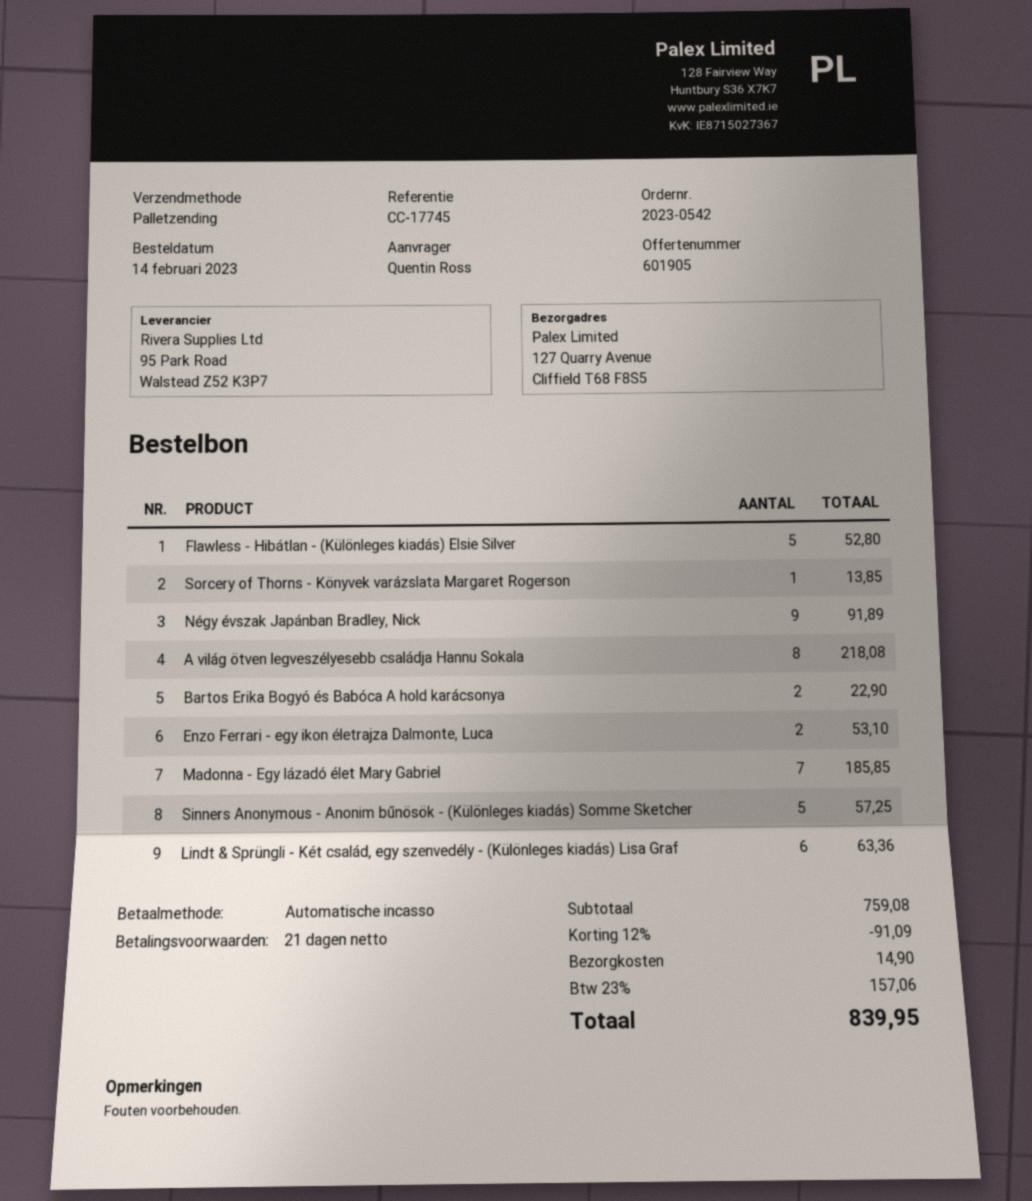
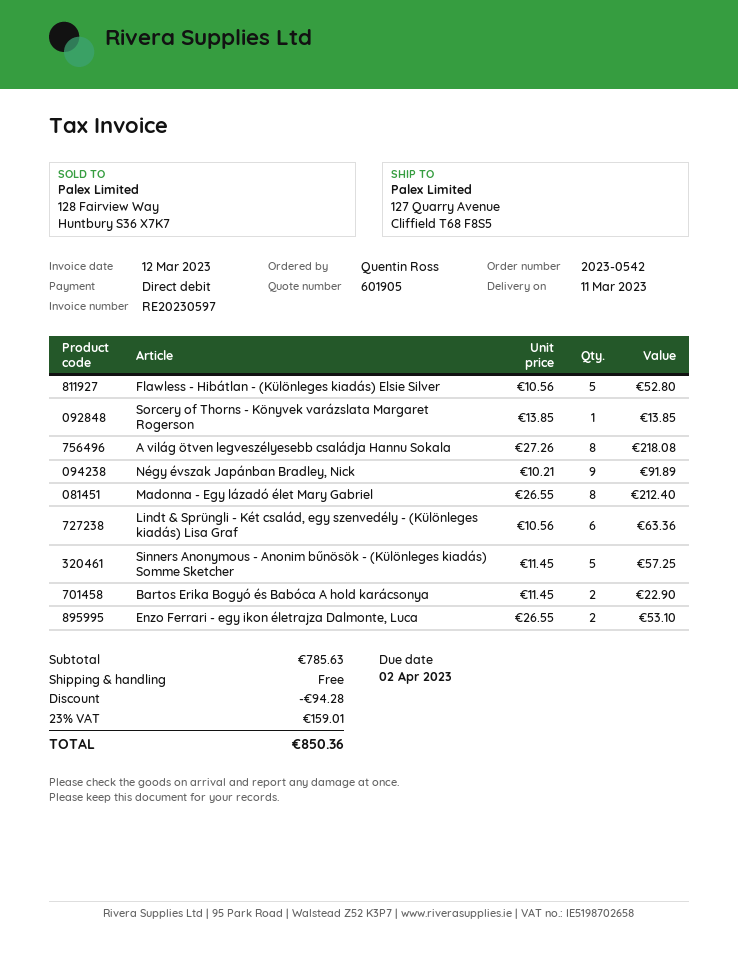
Madonna - Egy lázadó élet Mary Gabriel: 7 for 185.85 -> 8 for 212.40
subtotal: 759.08 -> 785.63
discount: 91.09 -> 94.28
shipping: 14.90 -> 0.00
tax: 23% = 157.06 -> 23% = 159.01
total: 839.95 -> 850.36

